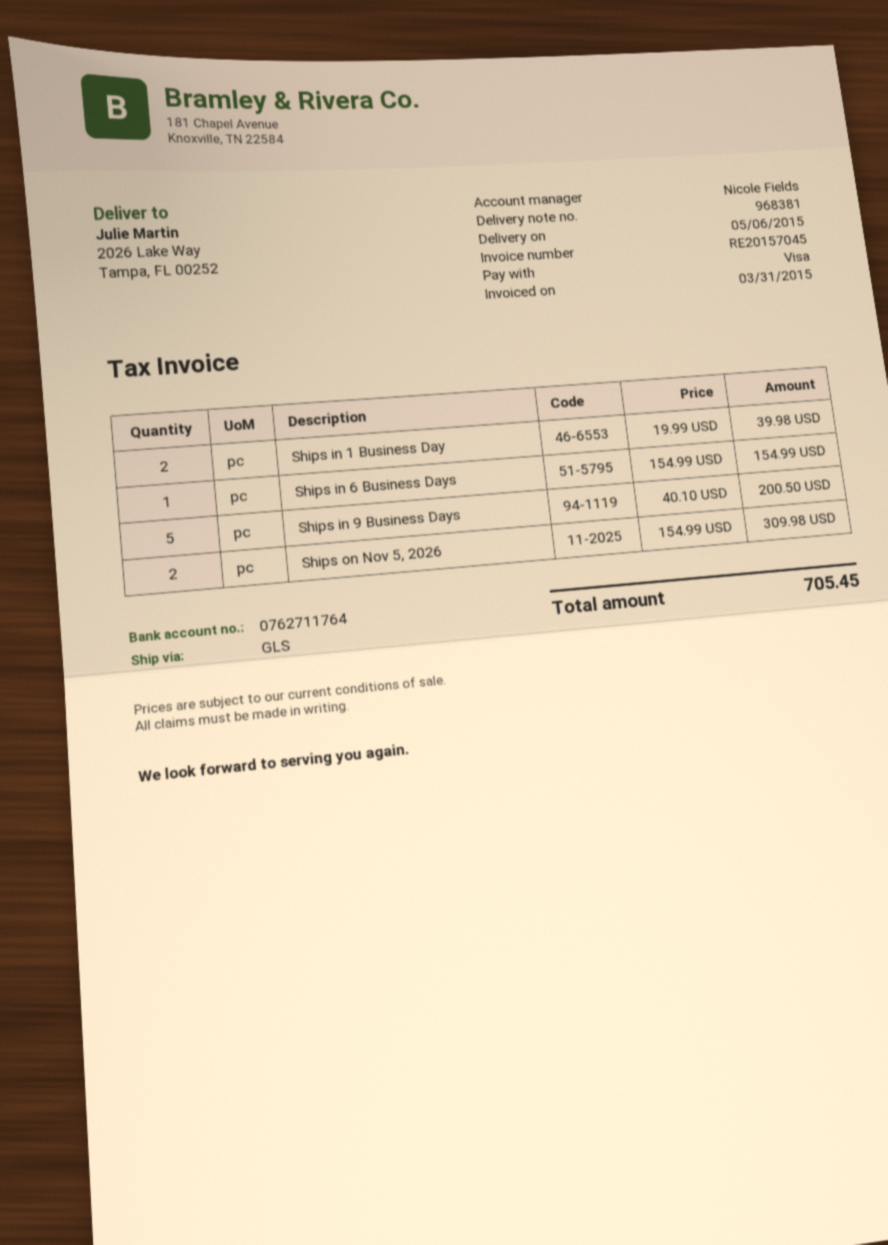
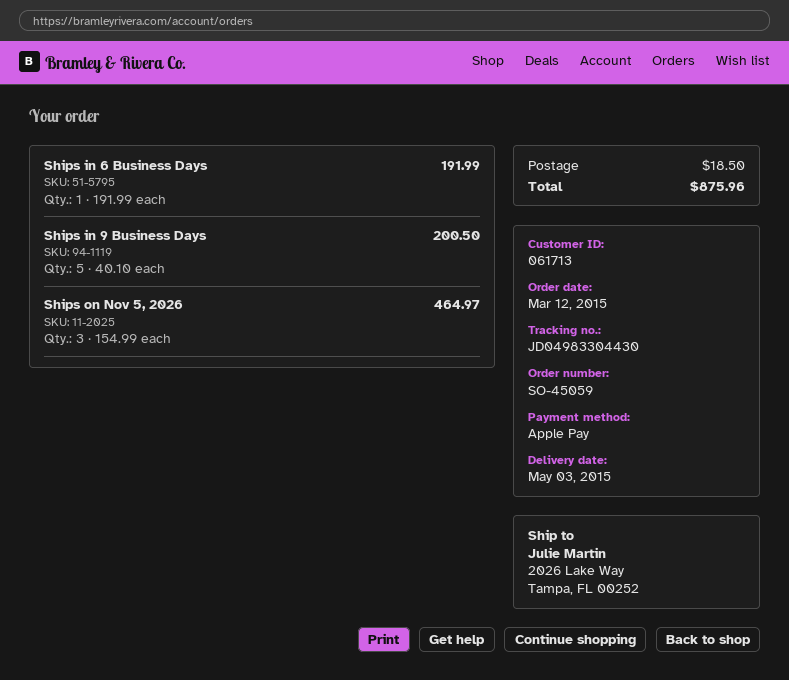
delivery date: 2015-05-06 -> 2015-05-03
payment method: Visa -> Apple Pay
Ships in 1 Business Day: 2 x 19.99 = 39.98 -> none
Ships in 6 Business Days: 1 x 154.99 = 154.99 -> 1 x 191.99 = 191.99
Ships on Nov 5, 2026: 2 x 154.99 = 309.98 -> 3 x 154.99 = 464.97
shipping: none -> 18.50
total: 705.45 -> 875.96

